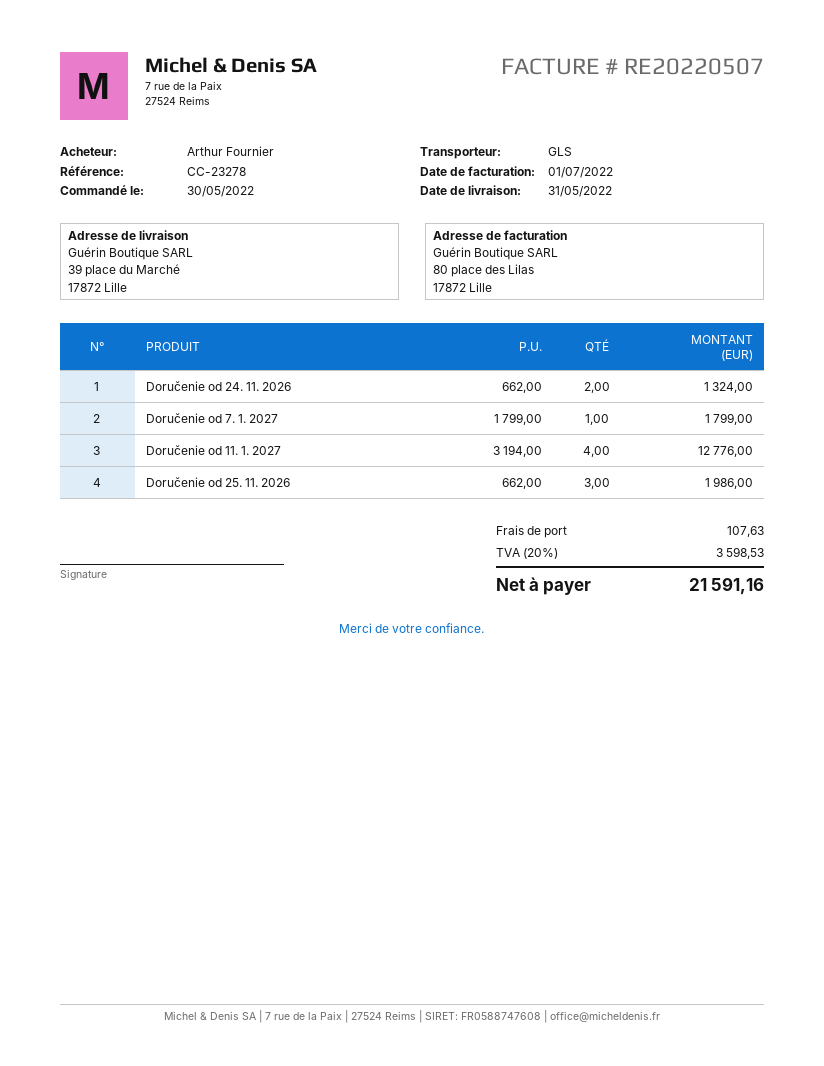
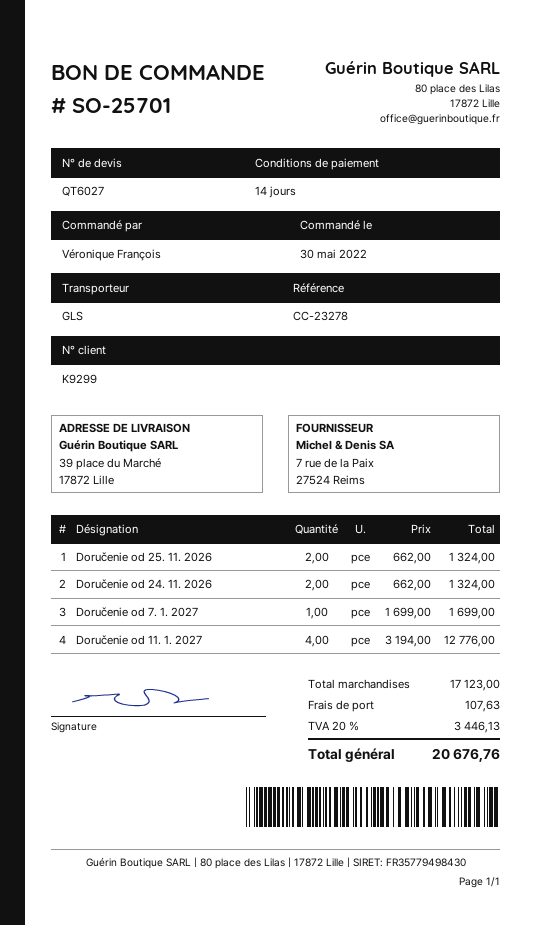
ordered by: Arthur Fournier -> Véronique François
Doručenie od 7. 1. 2027: 1 x 1799.00 = 1799.00 -> 1 x 1699.00 = 1699.00
Doručenie od 25. 11. 2026: 3 x 662.00 = 1986.00 -> 2 x 662.00 = 1324.00
tax: 20% = 3598.53 -> 20% = 3446.13
total: 21591.16 -> 20676.76

